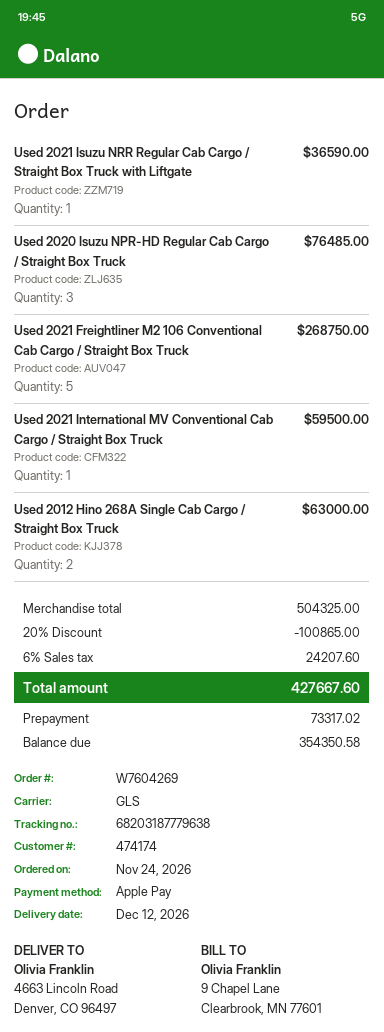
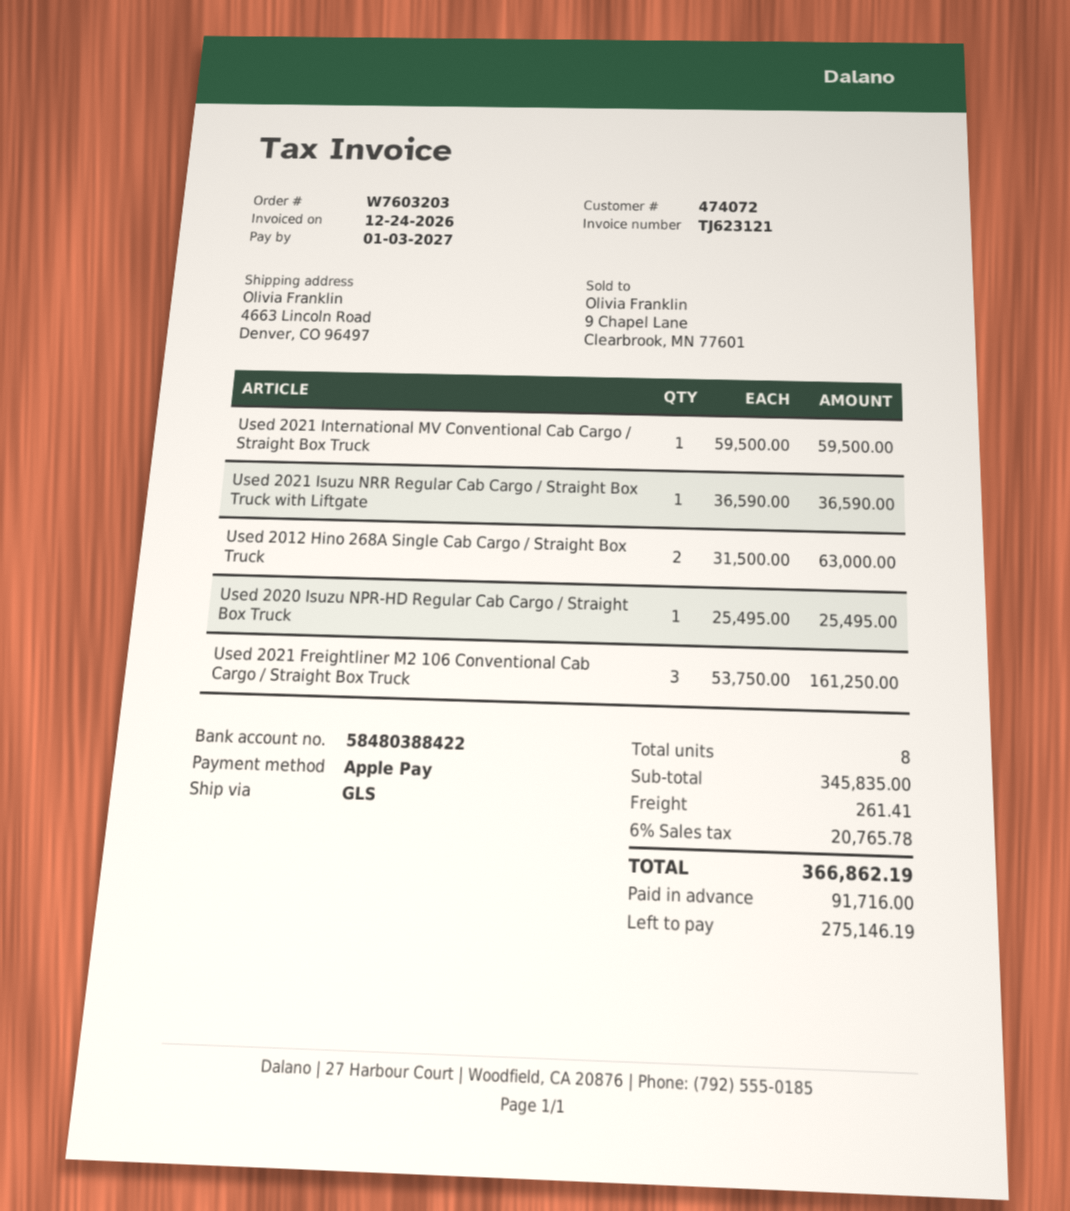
order number: W7604269 -> W7603203
customer number: 474174 -> 474072
Used 2020 Isuzu NPR-HD Regular Cab Cargo / Straight Box Truck: 3 for 76485.00 -> 1 for 25495.00
Used 2021 Freightliner M2 106 Conventional Cab Cargo / Straight Box Truck: 5 for 268750.00 -> 3 for 161250.00
subtotal: 504325.00 -> 345835.00
discount: 20% = 100865.00 -> none
shipping: none -> 261.41
tax: 6% = 24207.60 -> 6% = 20765.78
total: 427667.60 -> 366862.19
deposit: 73317.02 -> 91716.00
balance: 354350.58 -> 275146.19

